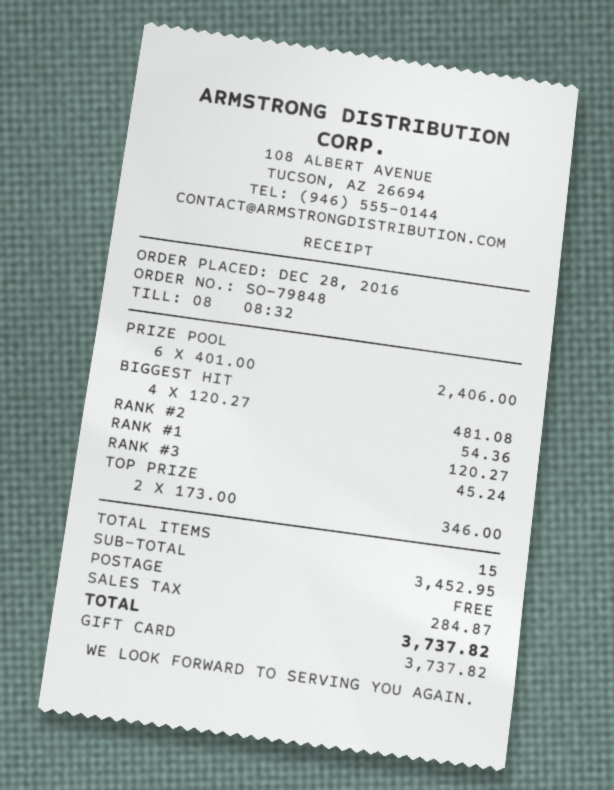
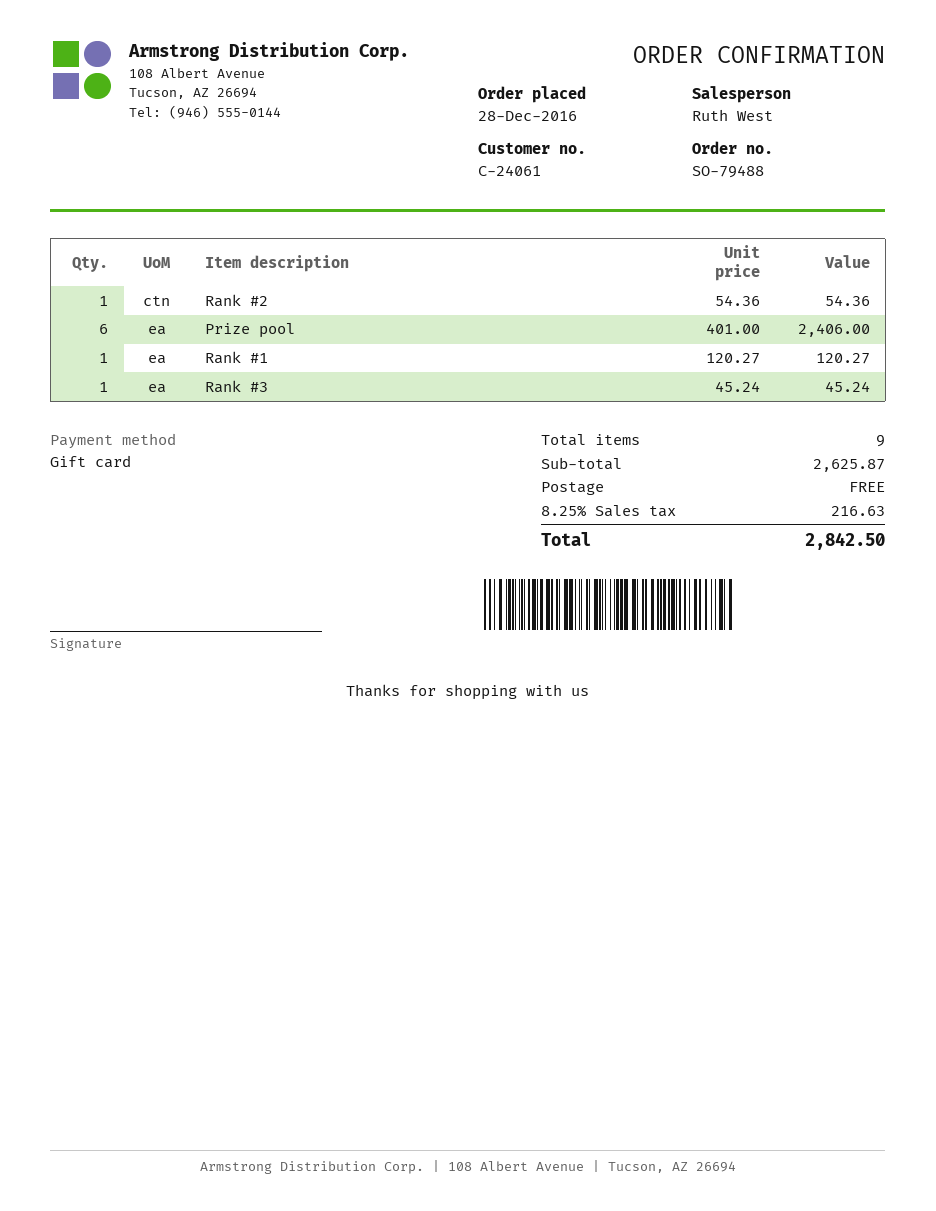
order number: SO-79848 -> SO-79488
BIGGEST HIT: 4 x 120.27 = 481.08 -> none
TOP PRIZE: 2 x 173.00 = 346.00 -> none
total quantity: 15 -> 9
subtotal: 3452.95 -> 2625.87
tax: 284.87 -> 216.63
total: 3737.82 -> 2842.50

